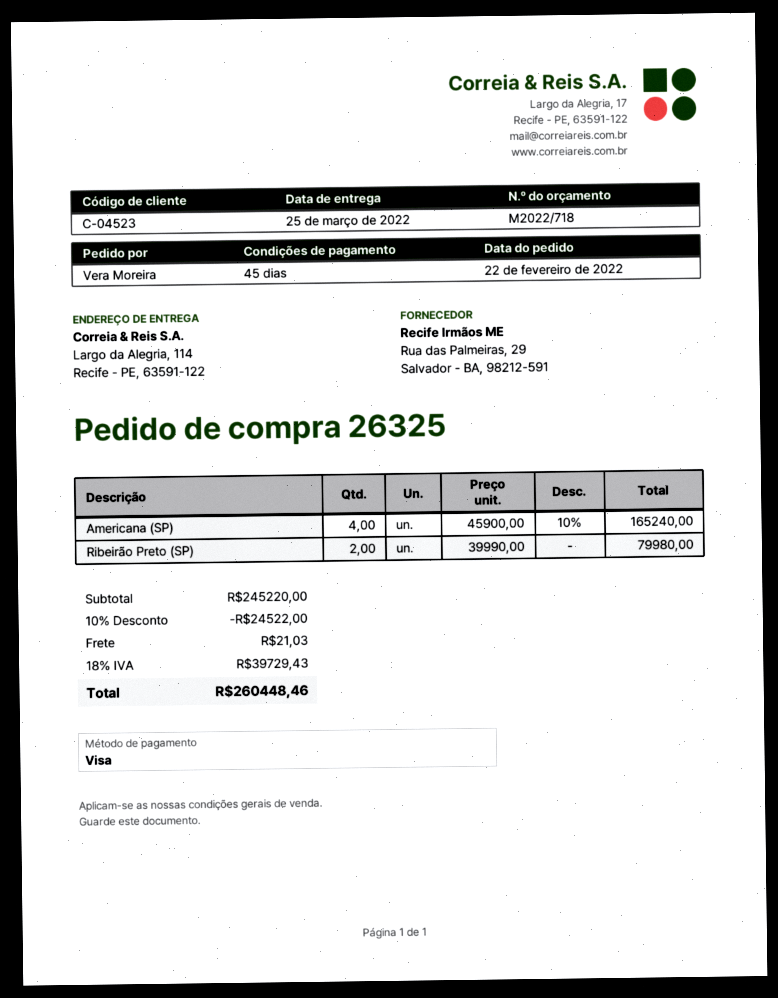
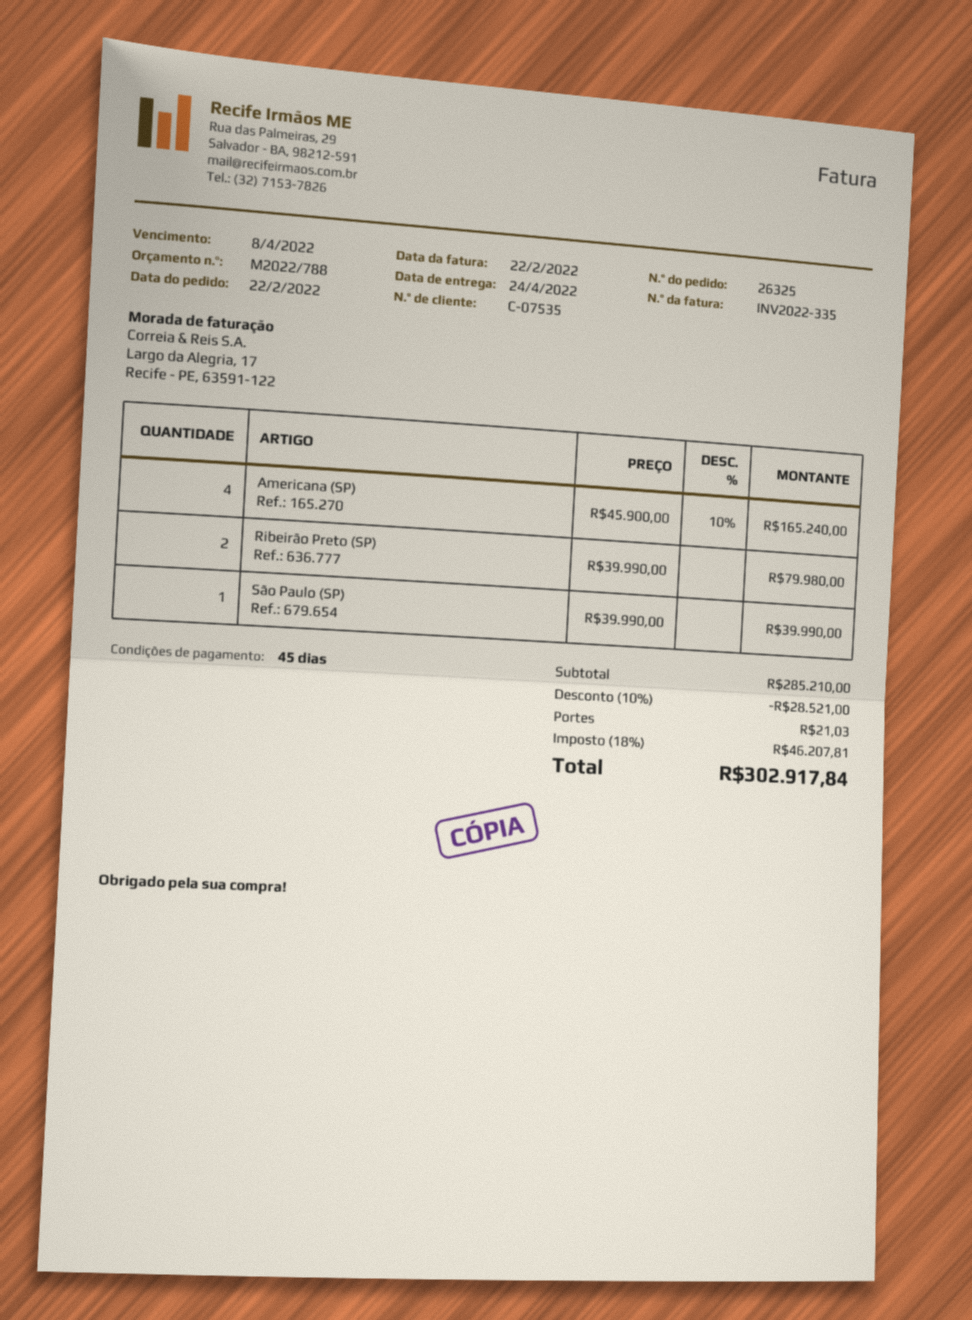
quote number: M2022/718 -> M2022/788
delivery date: 2022-03-25 -> 2022-04-24
customer number: C-04523 -> C-07535
São Paulo (SP): none -> 1 x 39990.00 = 39990.00
subtotal: 245220.00 -> 285210.00
discount: 10% = 24522.00 -> 10% = 28521.00
tax: 18% = 39729.43 -> 18% = 46207.81
total: 260448.46 -> 302917.84

